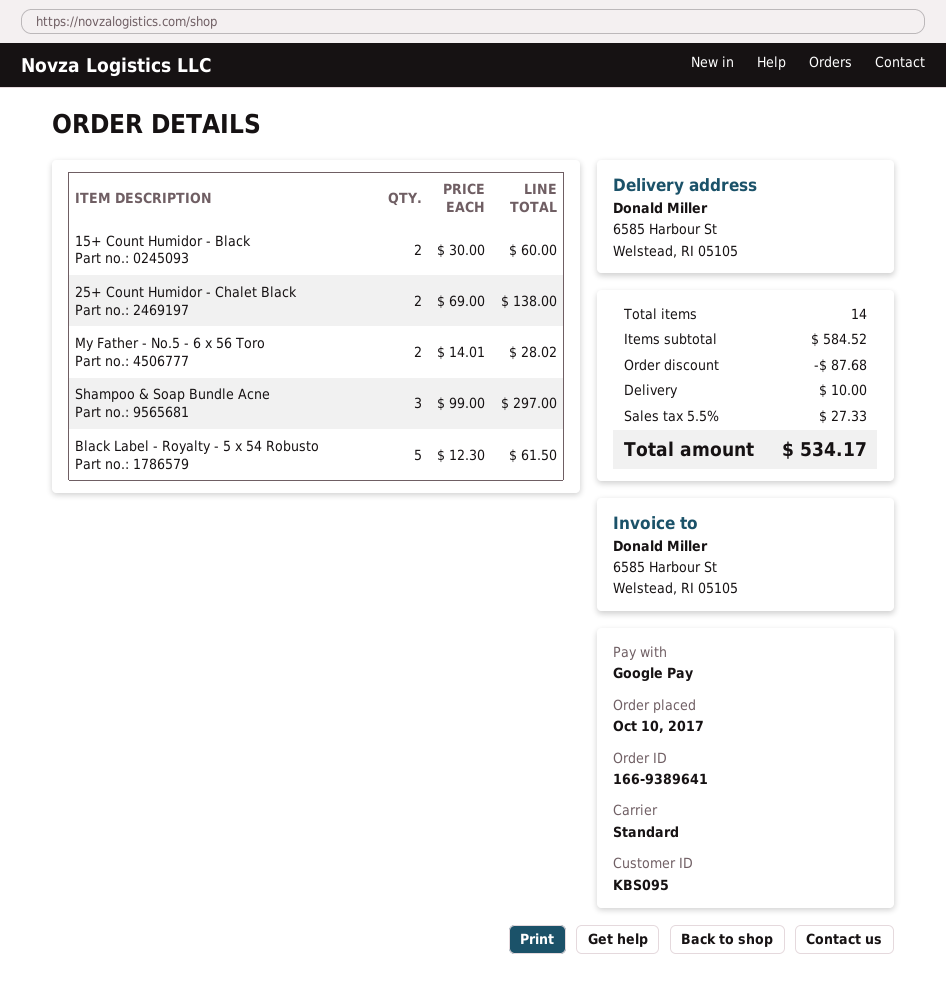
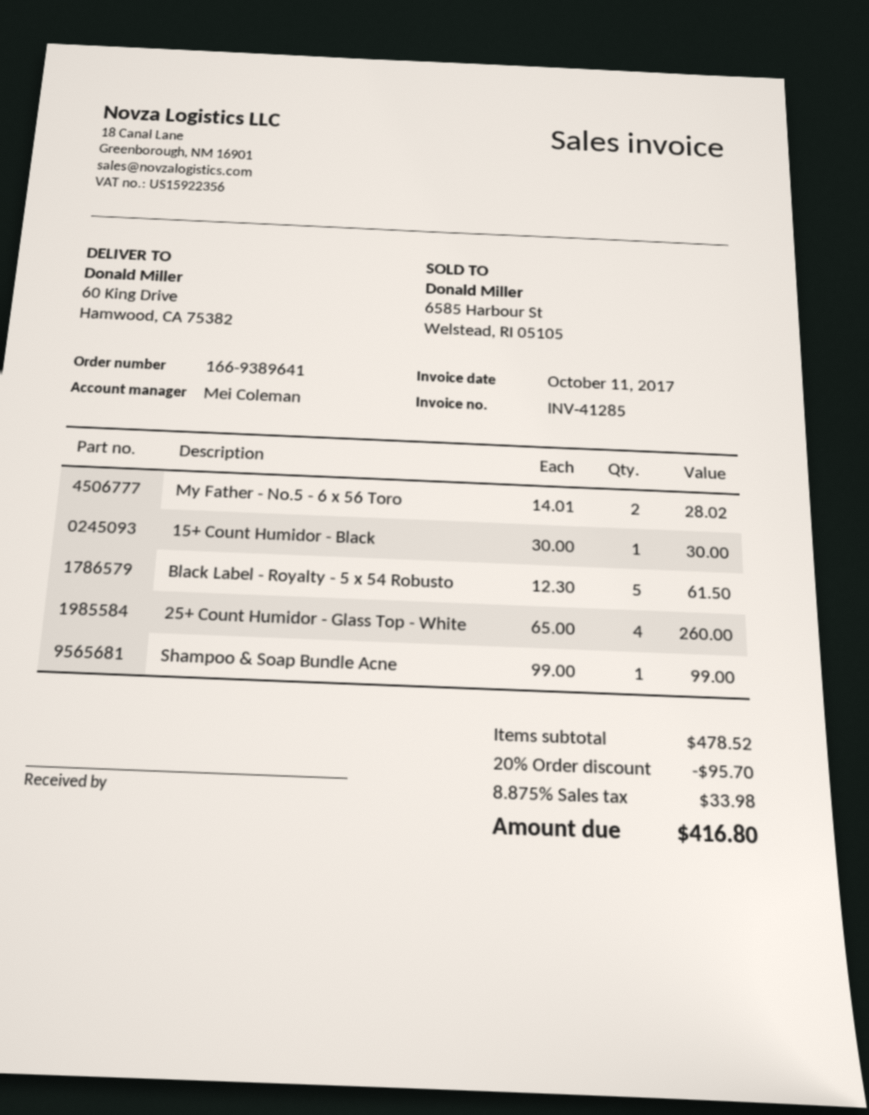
ship to: 6585 Harbour St, Welstead, RI 05105 -> 60 King Drive, Hamwood, CA 75382
15+ Count Humidor - Black: 2 x 30.00 = 60.00 -> 1 x 30.00 = 30.00
25+ Count Humidor - Chalet Black: 2 x 69.00 = 138.00 -> none
Shampoo & Soap Bundle Acne: 3 x 99.00 = 297.00 -> 1 x 99.00 = 99.00
25+ Count Humidor - Glass Top - White: none -> 4 x 65.00 = 260.00
subtotal: 584.52 -> 478.52
discount: 87.68 -> 95.70
shipping: 10.00 -> none
tax: 5.5% = 27.33 -> 8.875% = 33.98
total: 534.17 -> 416.80

